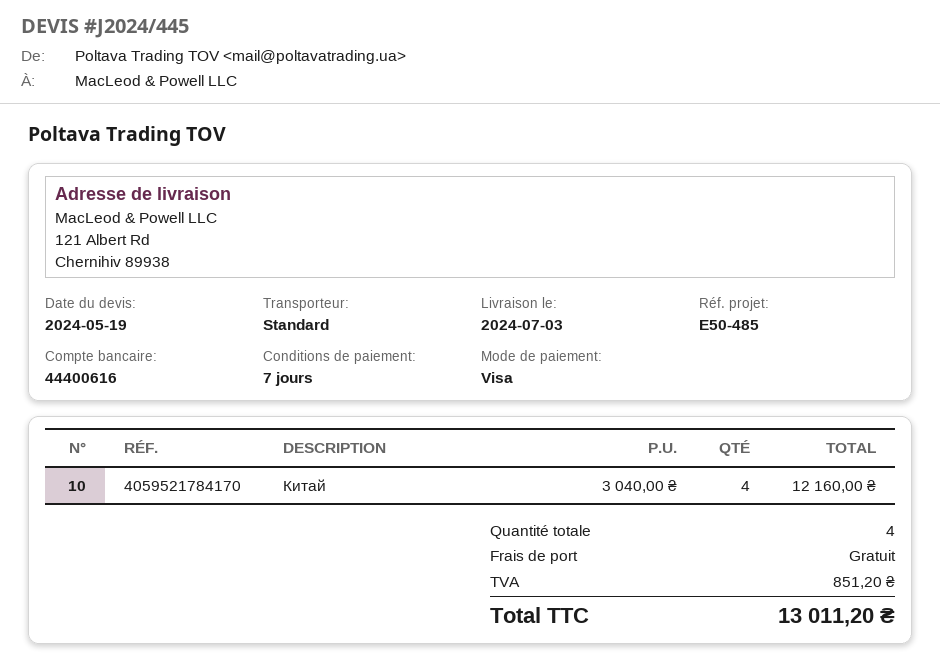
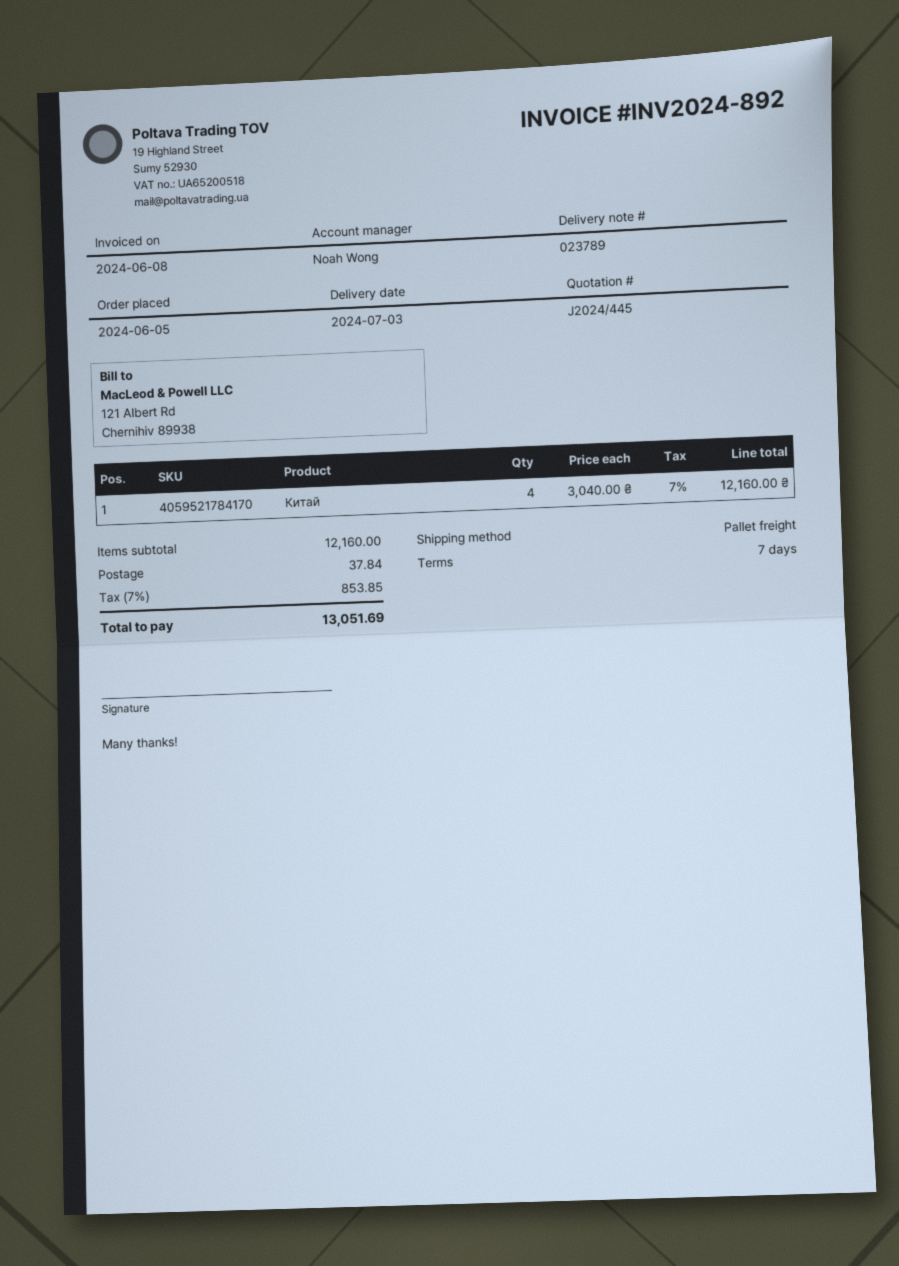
shipping method: standard -> pallet freight
shipping: 0.00 -> 37.84
tax: 851.20 -> 853.85
total: 13011.20 -> 13051.69

